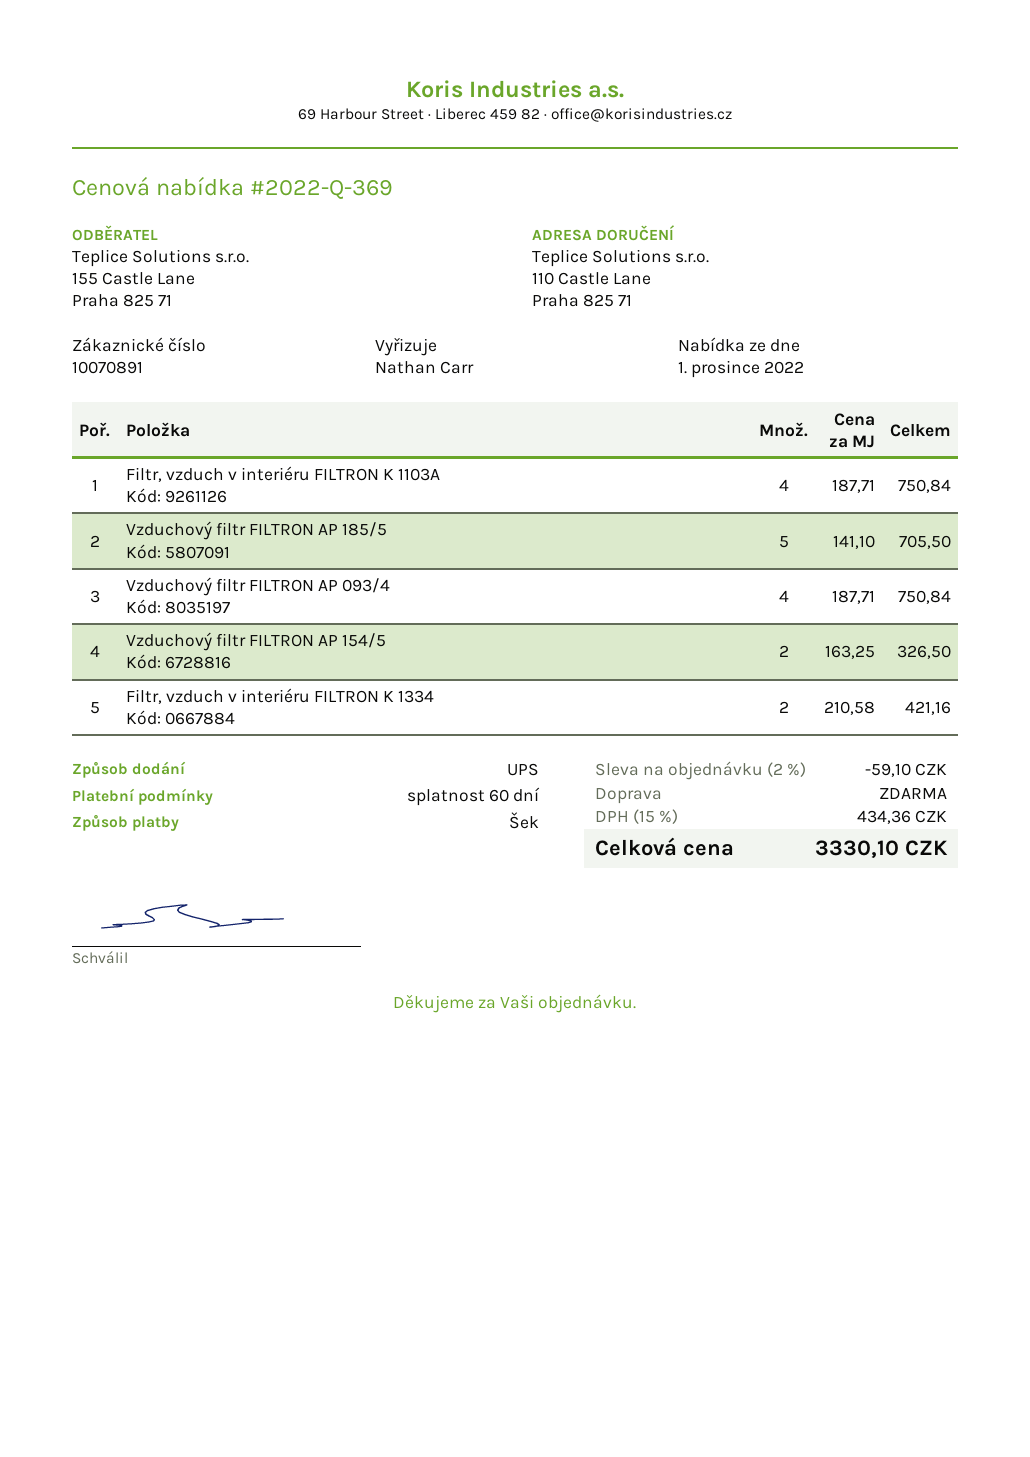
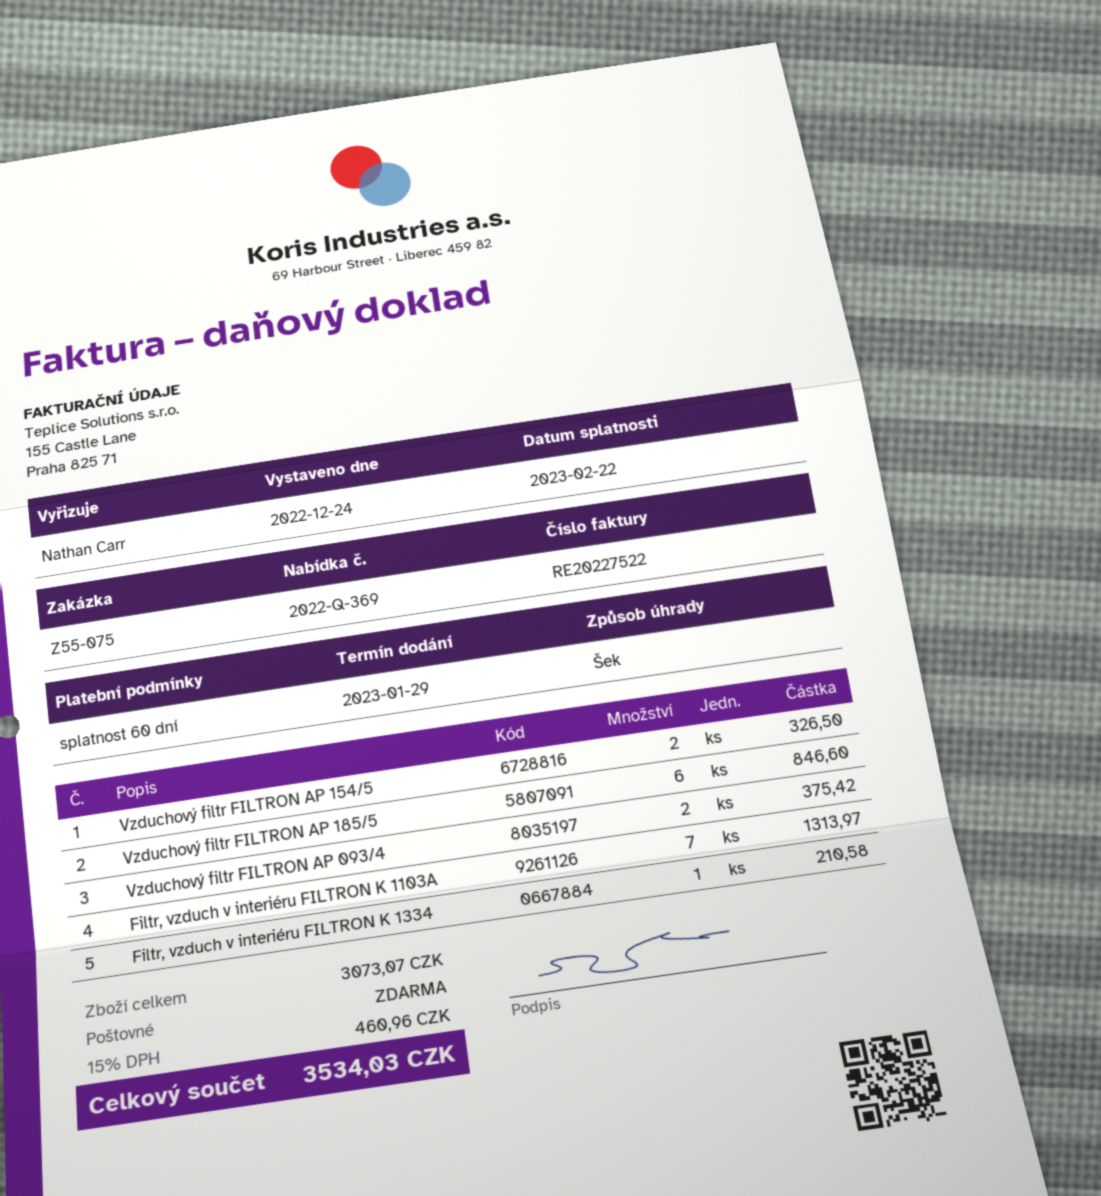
Filtr, vzduch v interiéru FILTRON K 1103A: 4 for 750.84 -> 7 for 1313.97
Vzduchový filtr FILTRON AP 185/5: 5 for 705.50 -> 6 for 846.60
Vzduchový filtr FILTRON AP 093/4: 4 for 750.84 -> 2 for 375.42
Filtr, vzduch v interiéru FILTRON K 1334: 2 for 421.16 -> 1 for 210.58
discount: 2% = 59.10 -> none
tax: 15% = 434.36 -> 15% = 460.96
total: 3330.10 -> 3534.03

